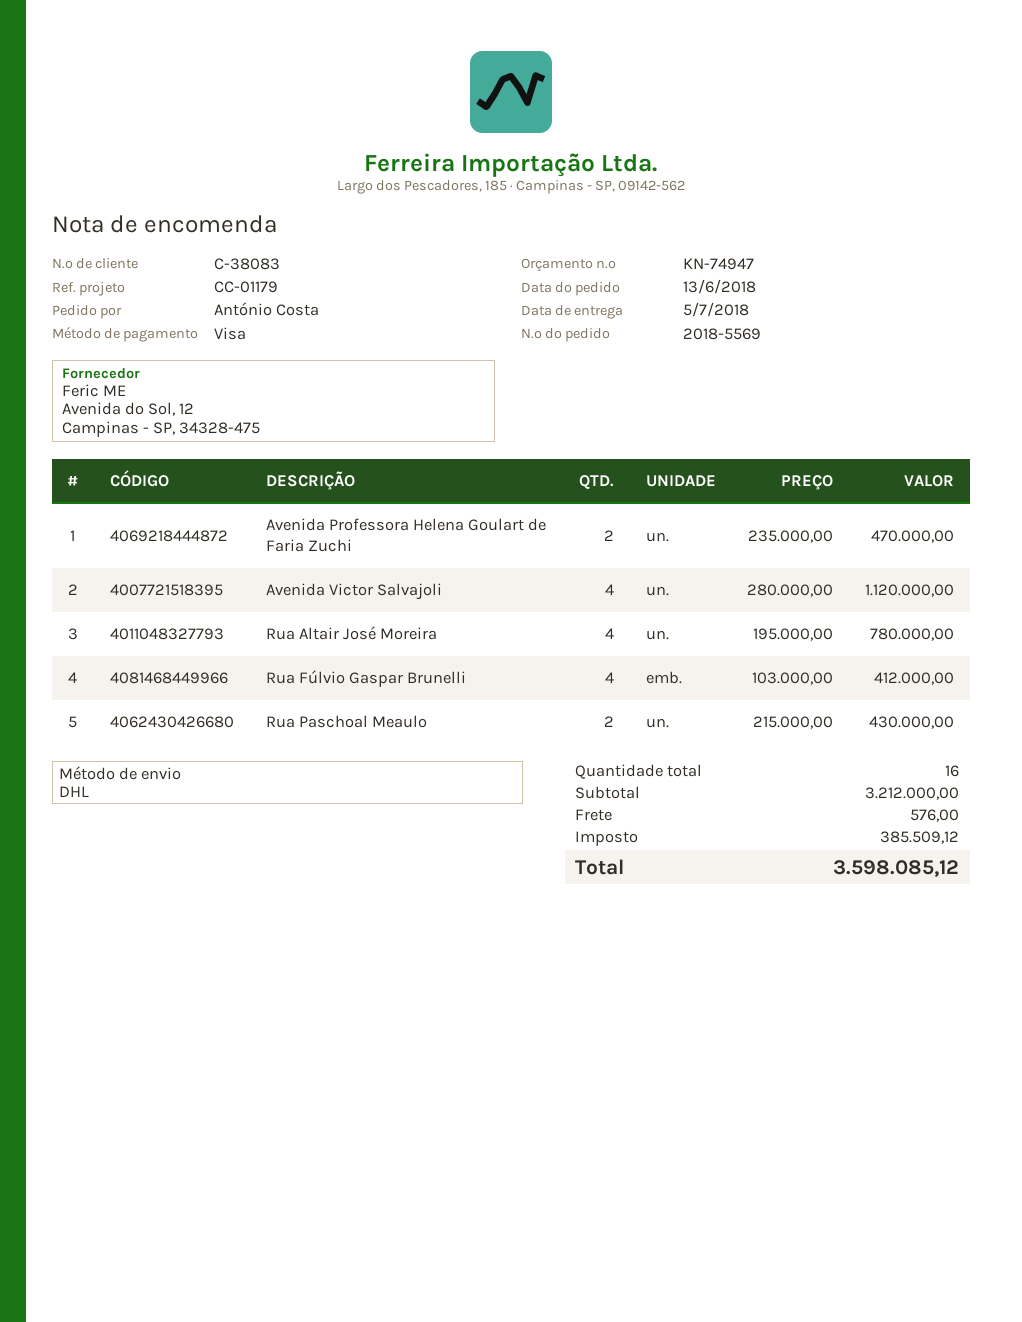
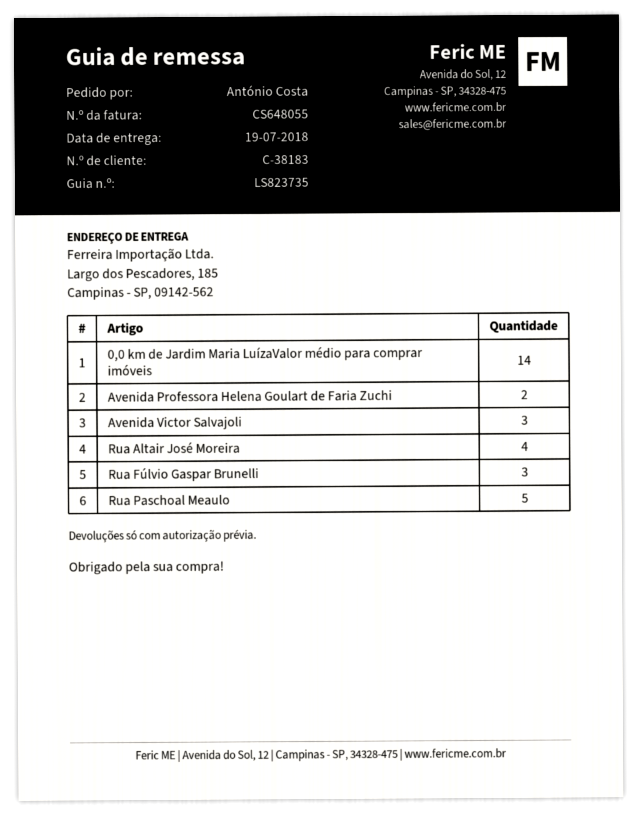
delivery date: 2018-07-05 -> 2018-07-19
customer number: C-38083 -> C-38183
Avenida Victor Salvajoli: 4 -> 3
Rua Fúlvio Gaspar Brunelli: 4 -> 3
Rua Paschoal Meaulo: 2 -> 5
0,0 km de Jardim Maria LuízaValor médio para comprar imóveis: none -> 14

